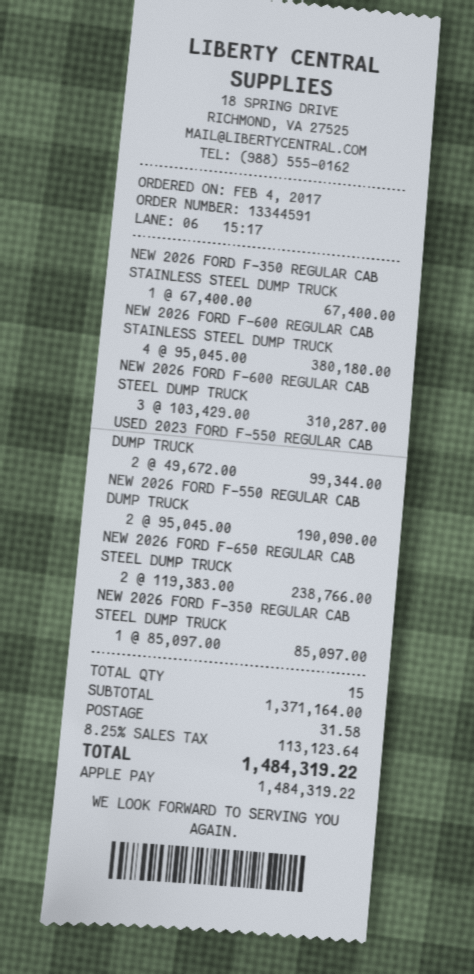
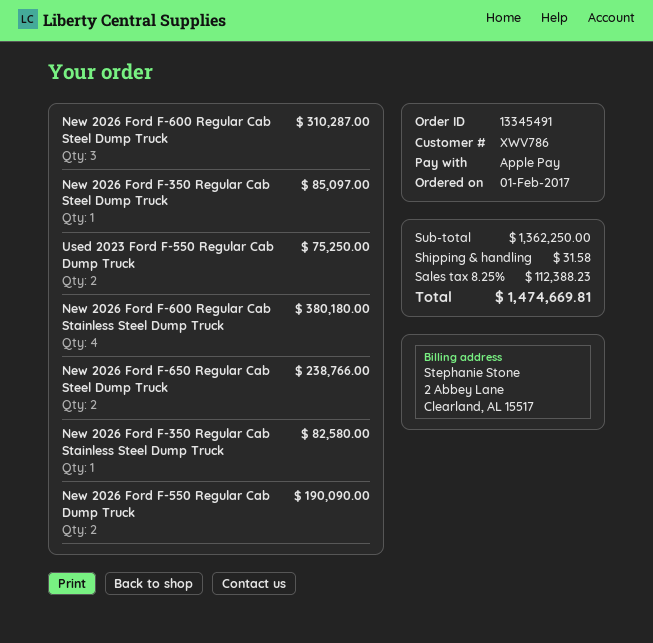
order number: 13344591 -> 13345491
order date: 2017-02-04 -> 2017-02-01
NEW 2026 FORD F-350 REGULAR CAB STAINLESS STEEL DUMP TRUCK: 1 for 67400.00 -> 1 for 82580.00
USED 2023 FORD F-550 REGULAR CAB DUMP TRUCK: 2 for 99344.00 -> 2 for 75250.00
subtotal: 1371164.00 -> 1362250.00
tax: 8.25% = 113123.64 -> 8.25% = 112388.23
total: 1484319.22 -> 1474669.81

